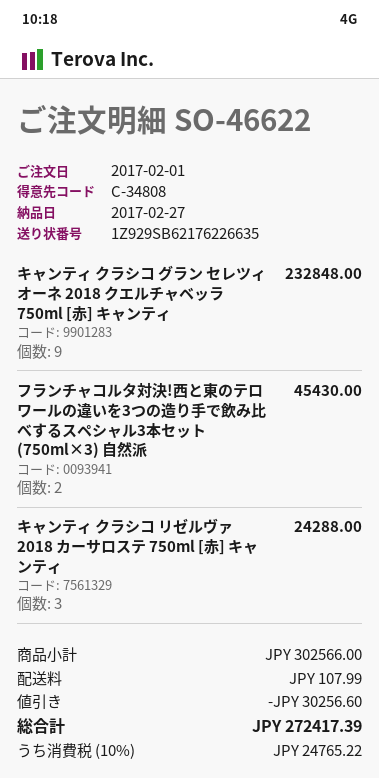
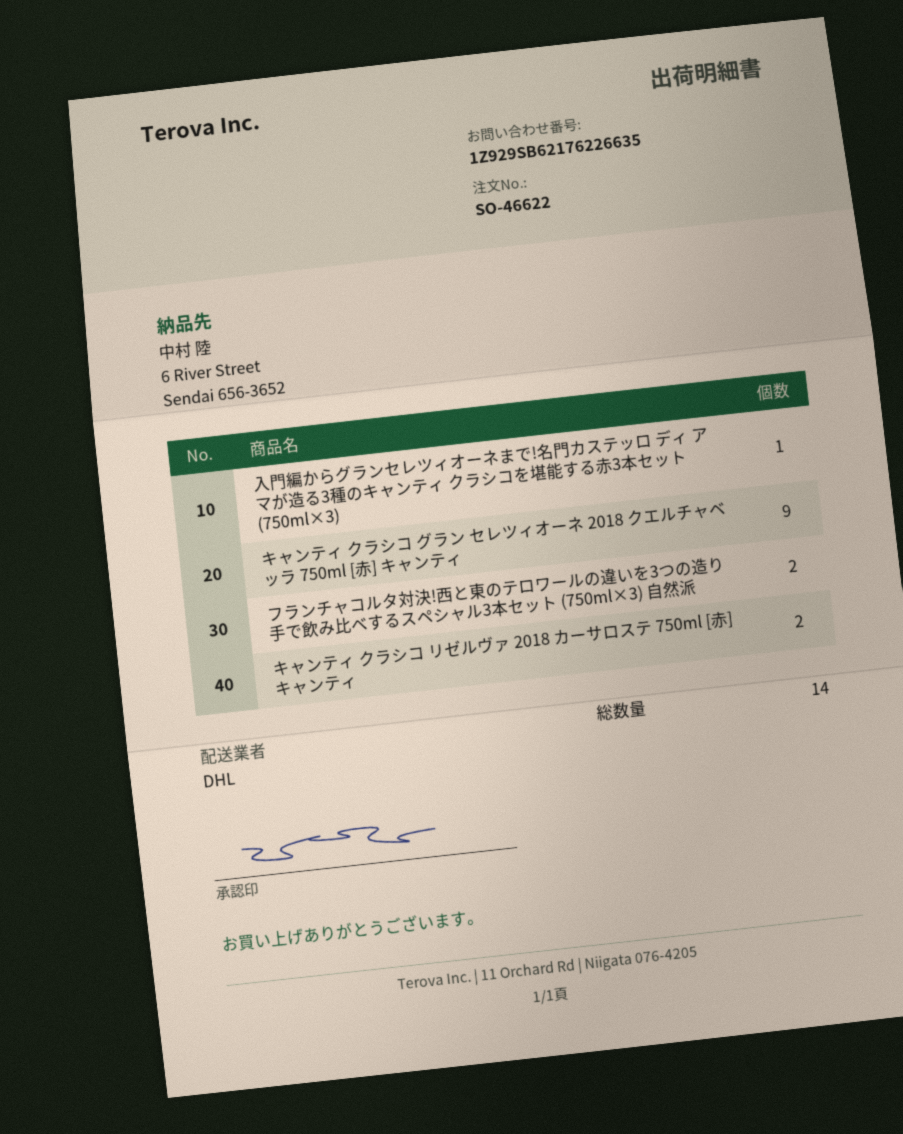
キャンティ クラシコ リゼルヴァ 2018 カーサロステ 750ml [赤] キャンティ: 3 -> 2
入門編からグランセレツィオーネまで!名門カステッロ ディ アマが造る3種のキャンティ クラシコを堪能する赤3本セット (750ml×3): none -> 1

